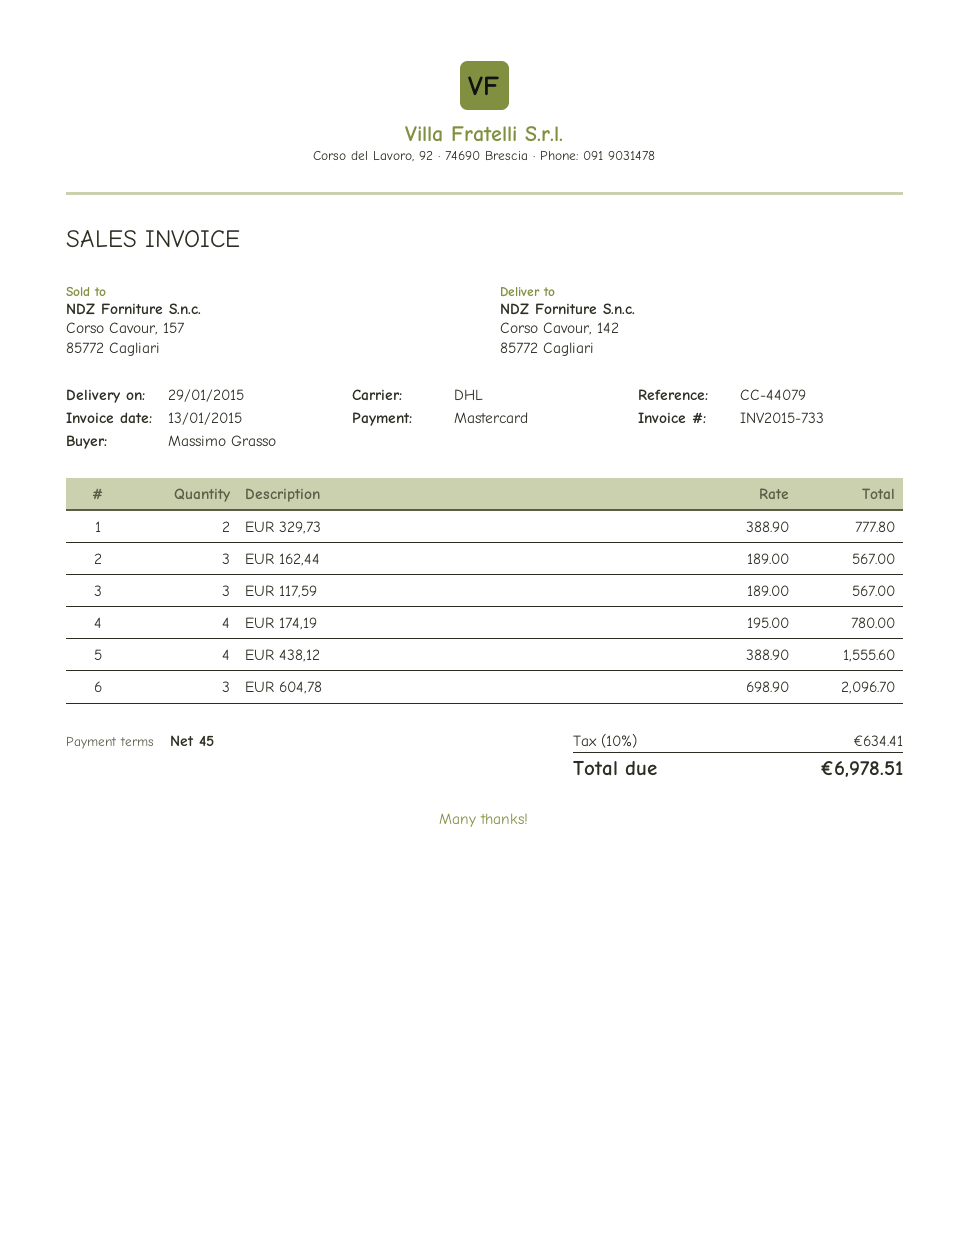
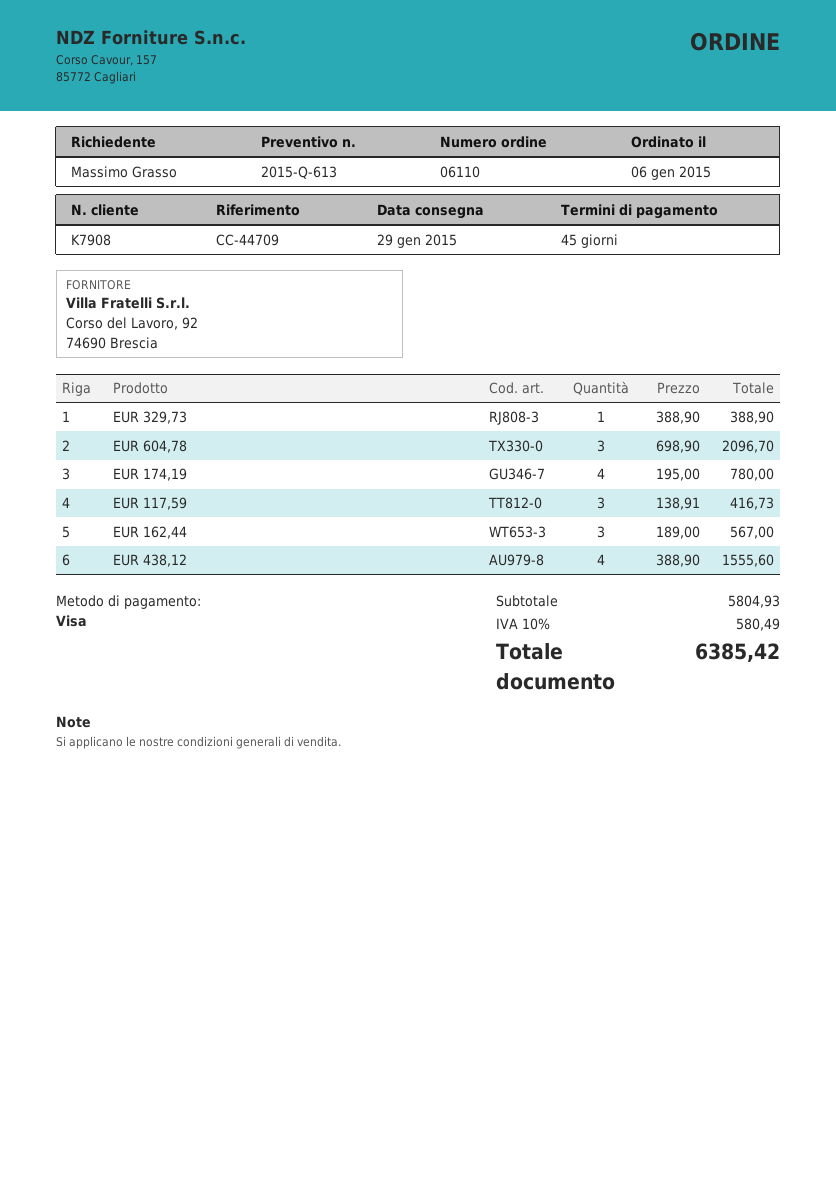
reference: CC-44079 -> CC-44709
payment method: Mastercard -> Visa
EUR 329,73: 2 x 388.90 = 777.80 -> 1 x 388.90 = 388.90
EUR 117,59: 3 x 189.00 = 567.00 -> 3 x 138.91 = 416.73
tax: 10% = 634.41 -> 10% = 580.49
total: 6978.51 -> 6385.42

